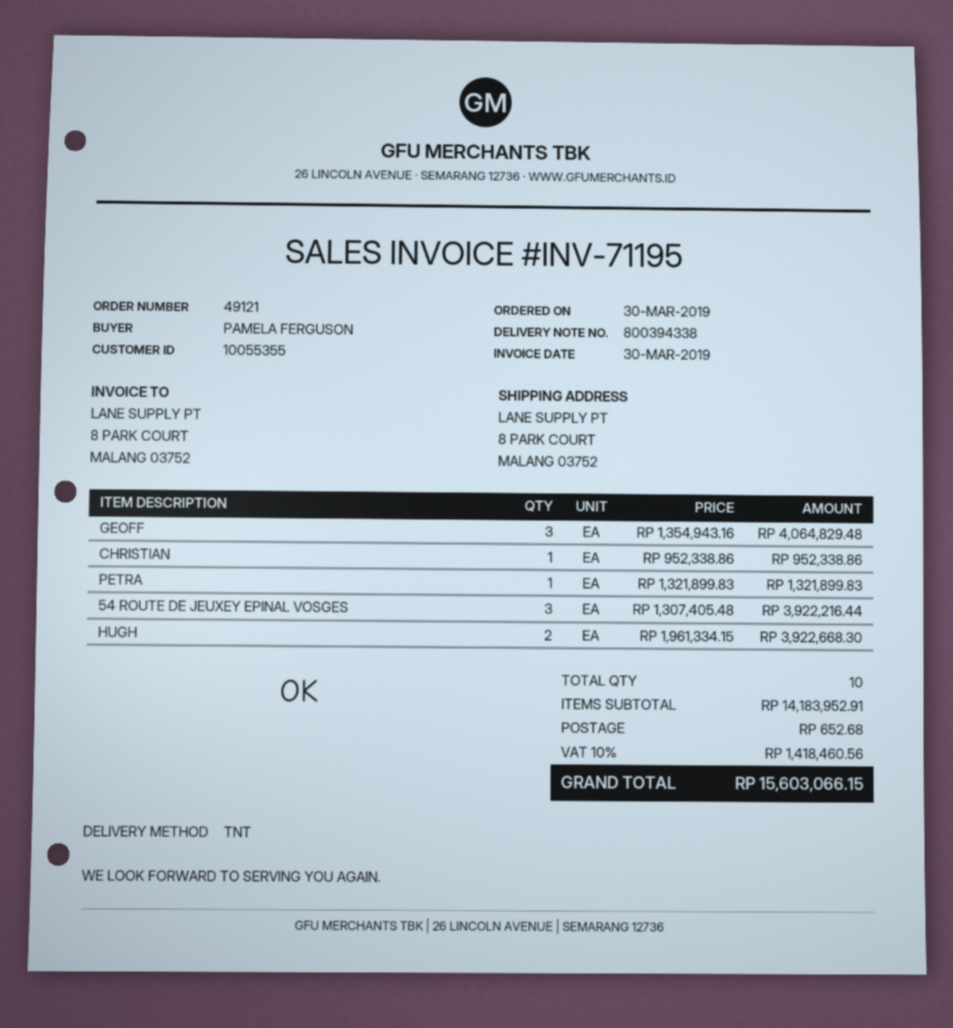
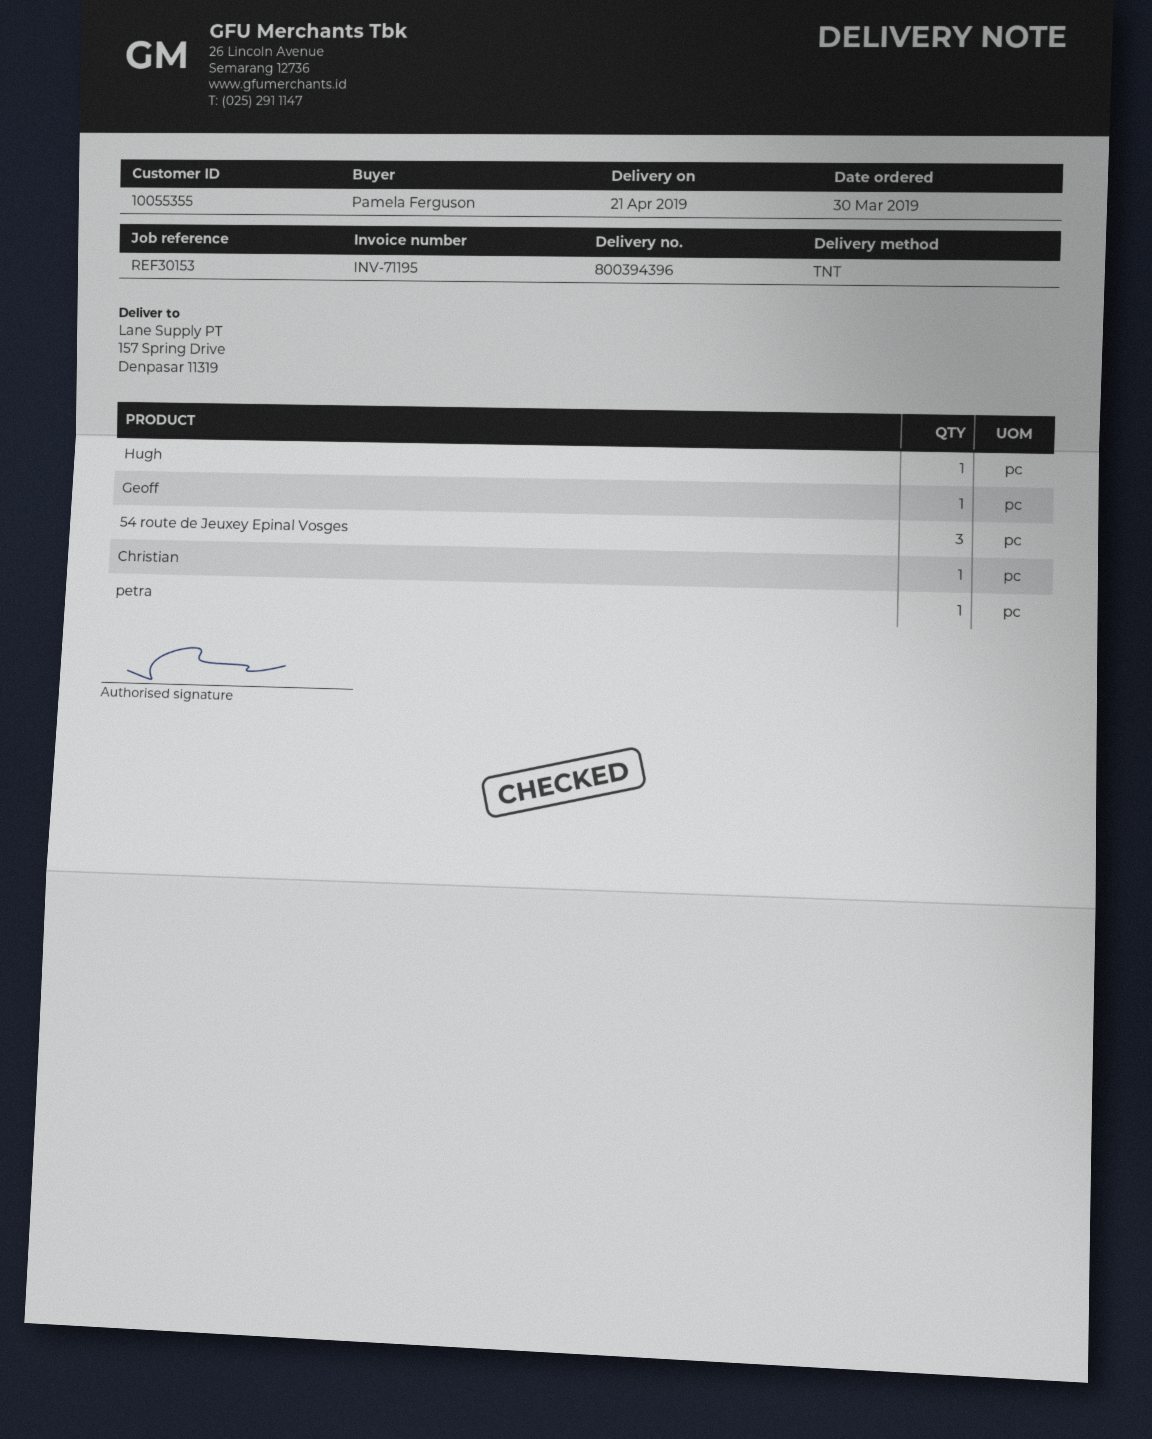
delivery note number: 800394338 -> 800394396
ship to: 8 PARK COURT, MALANG 03752 -> 157 Spring Drive, Denpasar 11319
GEOFF: 3 -> 1
HUGH: 2 -> 1

